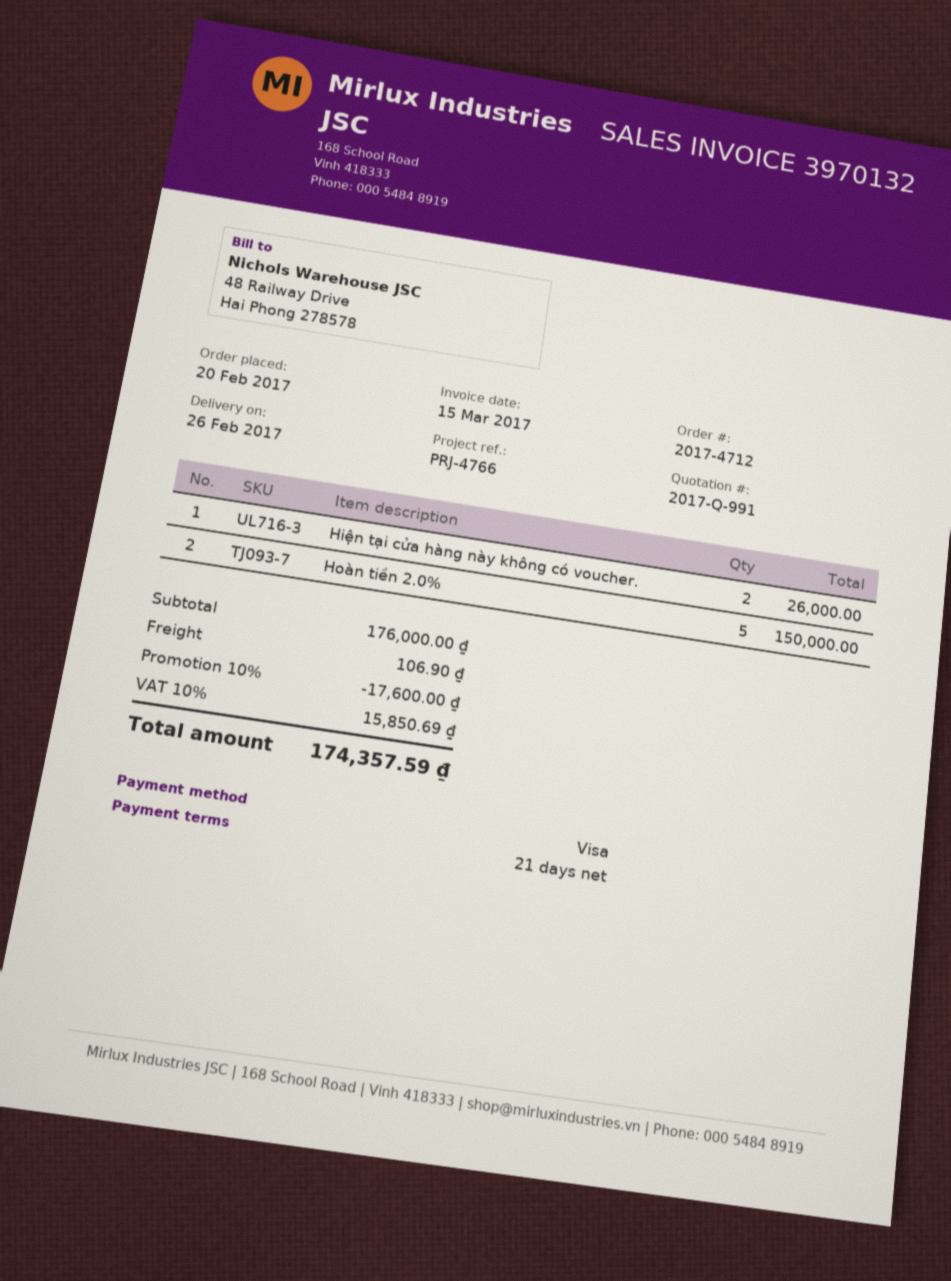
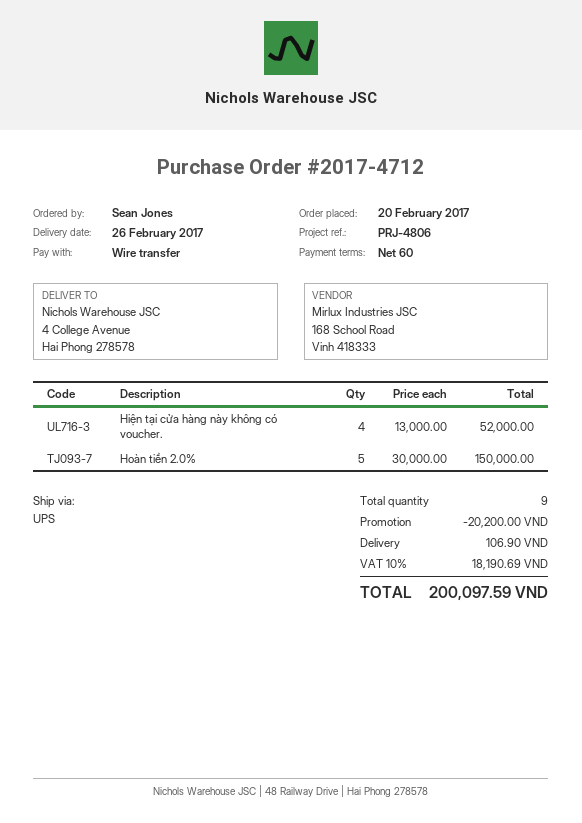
payment terms: 21 days -> 60 days
reference: PRJ-4766 -> PRJ-4806
payment method: Visa -> bank transfer
Hiện tại cửa hàng này không có voucher.: 2 for 26000.00 -> 4 for 52000.00
discount: 17600.00 -> 20200.00
tax: 10% = 15850.69 -> 10% = 18190.69
total: 174357.59 -> 200097.59

